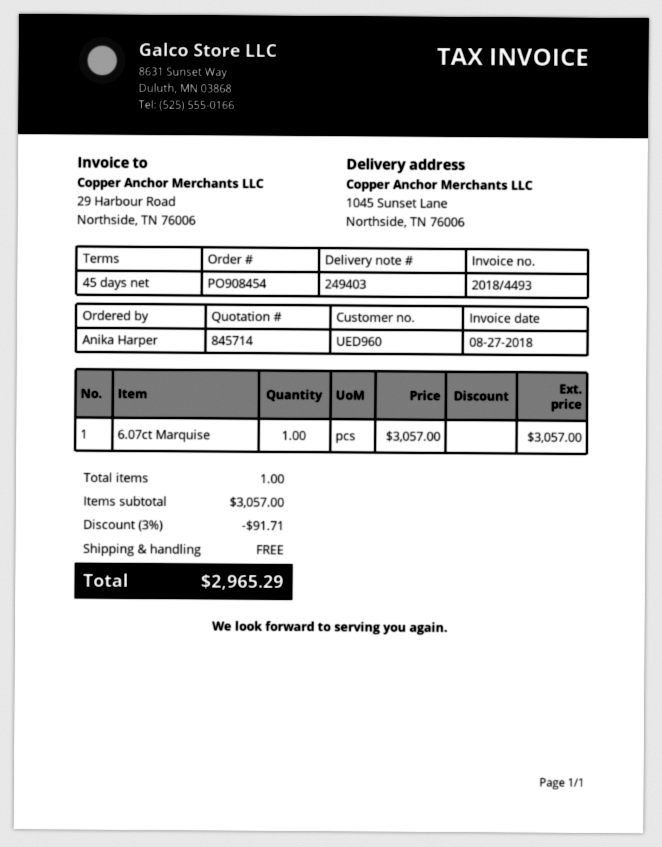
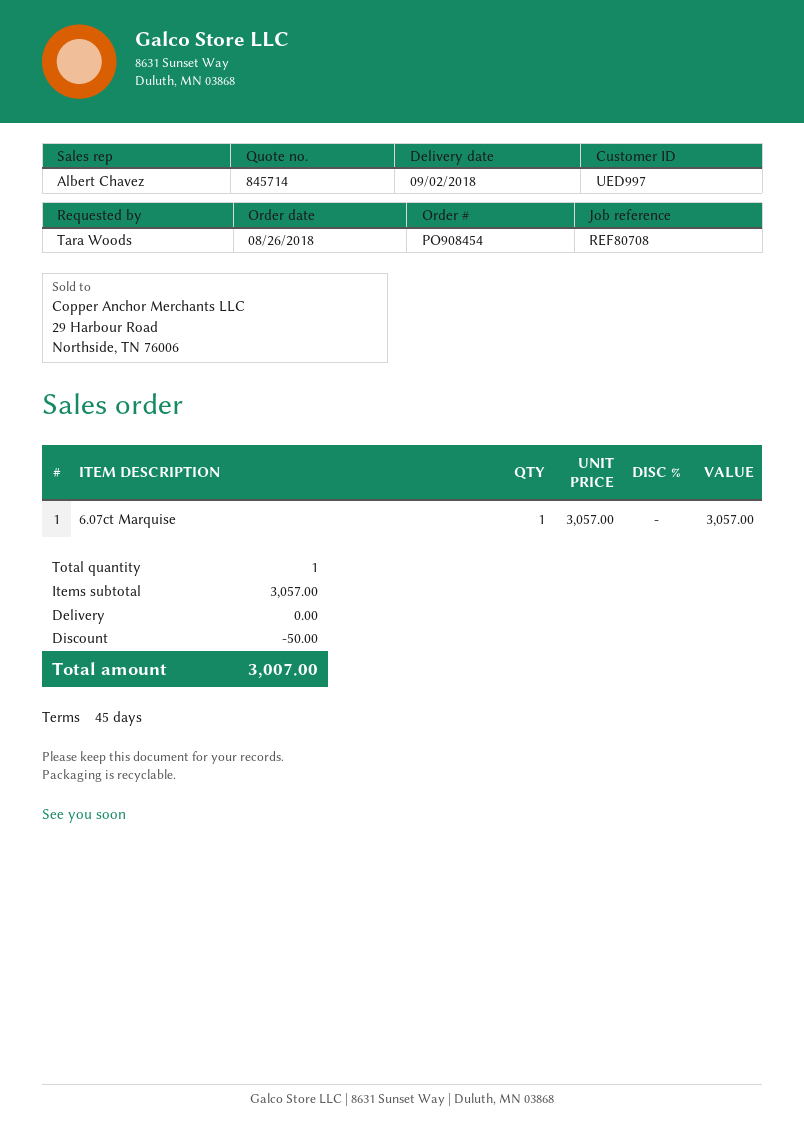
customer number: UED960 -> UED997
ordered by: Anika Harper -> Tara Woods
discount: 91.71 -> 50.00
total: 2965.29 -> 3007.00

